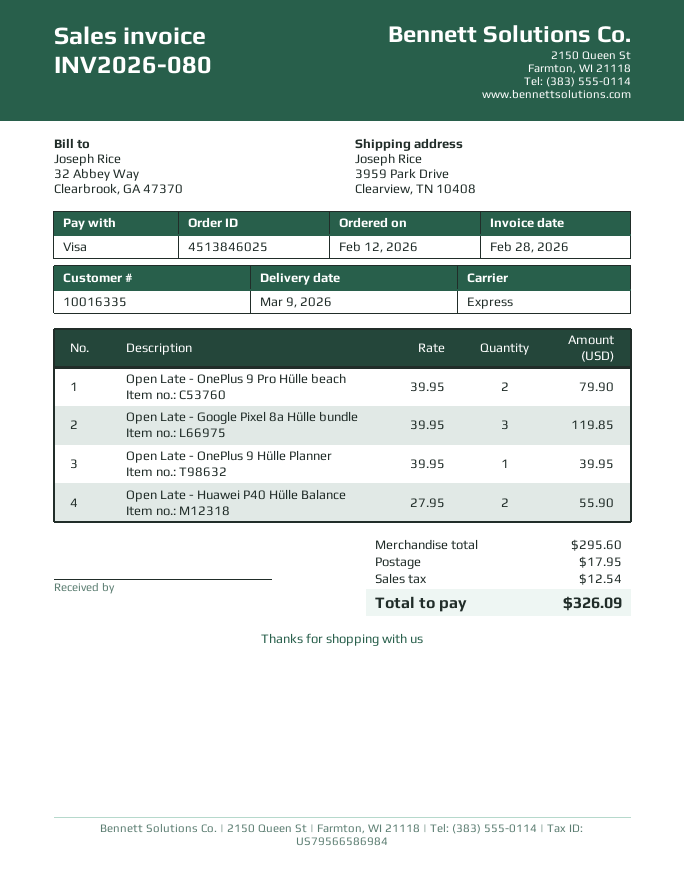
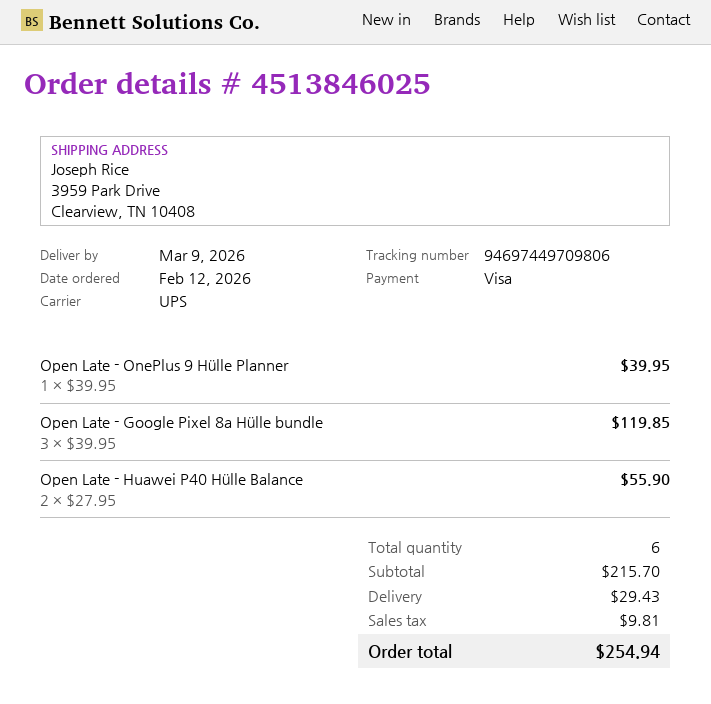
shipping method: express -> UPS
Open Late - OnePlus 9 Pro Hülle beach: 2 x 39.95 = 79.90 -> none
subtotal: 295.60 -> 215.70
shipping: 17.95 -> 29.43
tax: 12.54 -> 9.81
total: 326.09 -> 254.94

